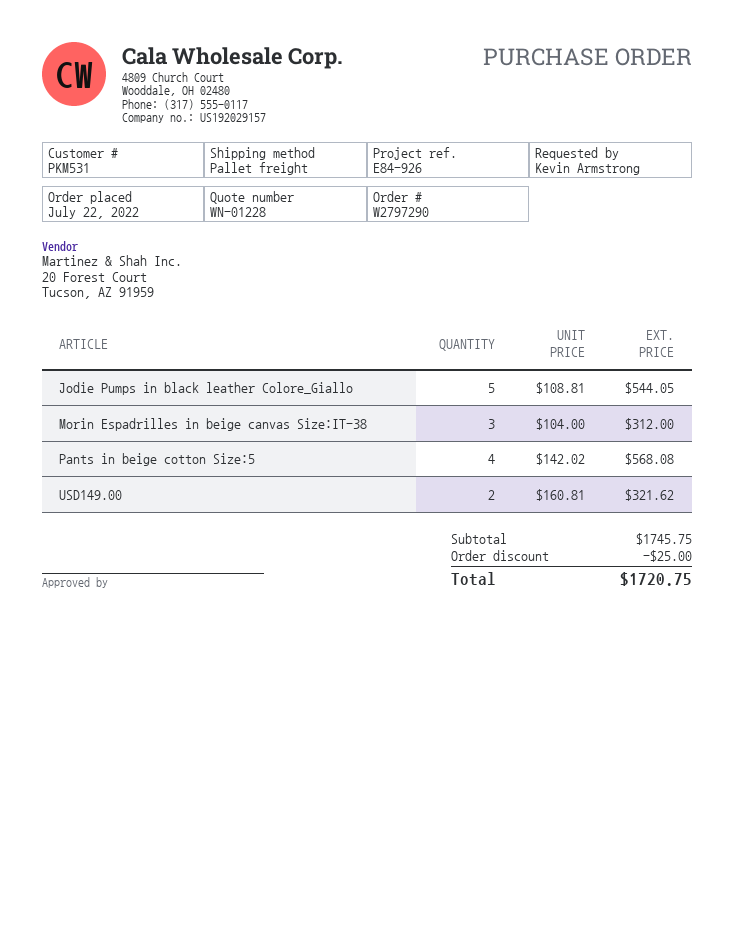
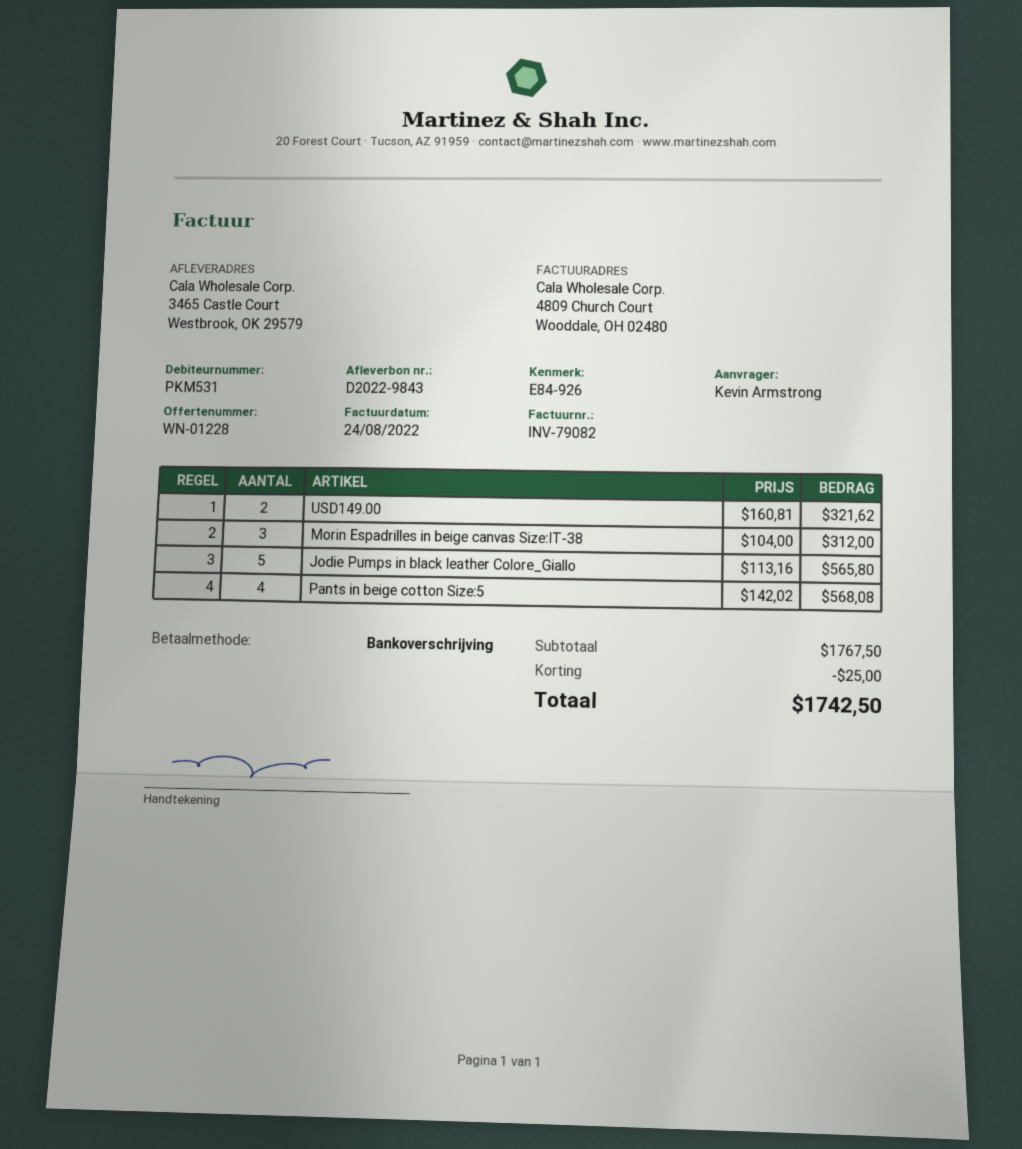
Jodie Pumps in black leather Colore_Giallo: 5 x 108.81 = 544.05 -> 5 x 113.16 = 565.80
subtotal: 1745.75 -> 1767.50
total: 1720.75 -> 1742.50

